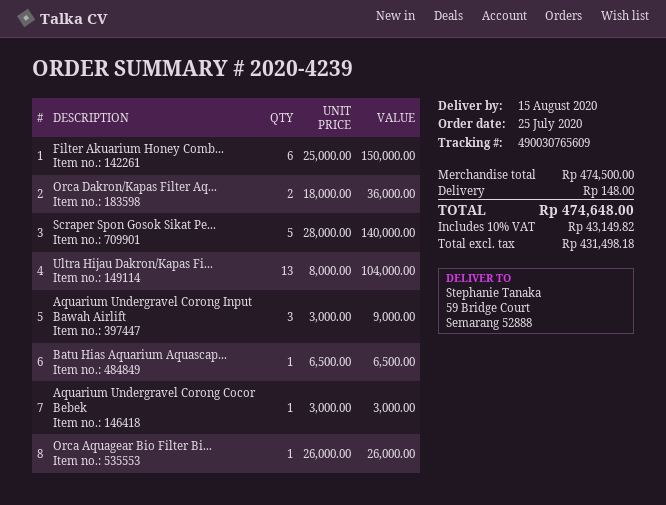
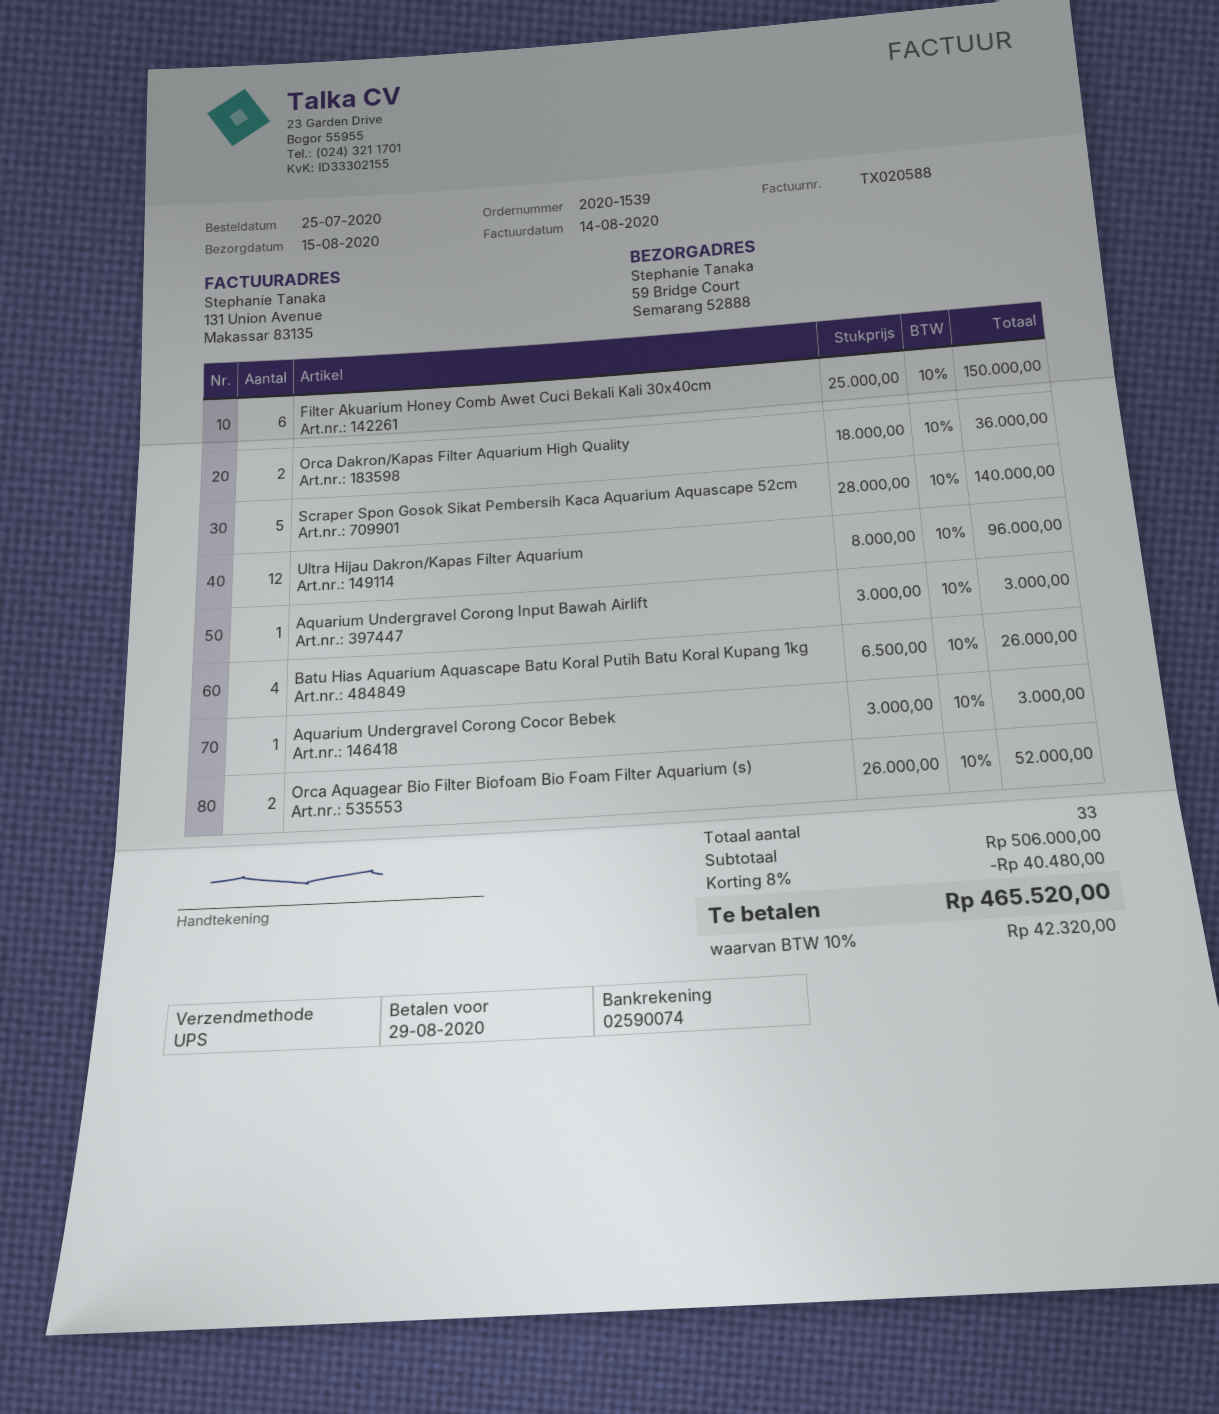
order number: 2020-4239 -> 2020-1539
Ultra Hijau Dakron/Kapas Fi...: 13 x 8000.00 = 104000.00 -> 12 x 8000.00 = 96000.00
Aquarium Undergravel Corong Input Bawah Airlift: 3 x 3000.00 = 9000.00 -> 1 x 3000.00 = 3000.00
Batu Hias Aquarium Aquascap...: 1 x 6500.00 = 6500.00 -> 4 x 6500.00 = 26000.00
Orca Aquagear Bio Filter Bi...: 1 x 26000.00 = 26000.00 -> 2 x 26000.00 = 52000.00
subtotal: 474500.00 -> 506000.00
discount: none -> 8% = 40480.00
shipping: 148.00 -> none
tax: 10% = 43149.82 -> 10% = 42320.00
total: 474648.00 -> 465520.00

